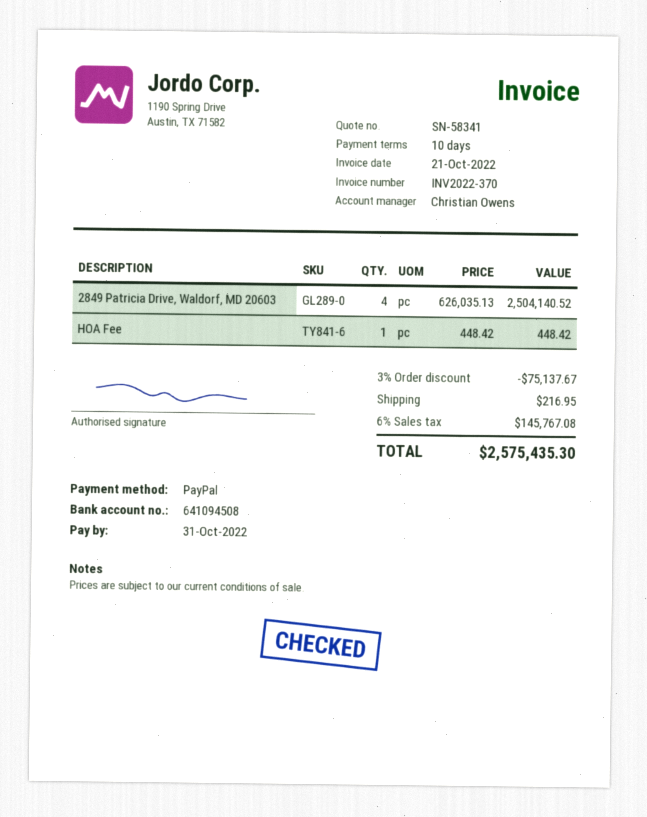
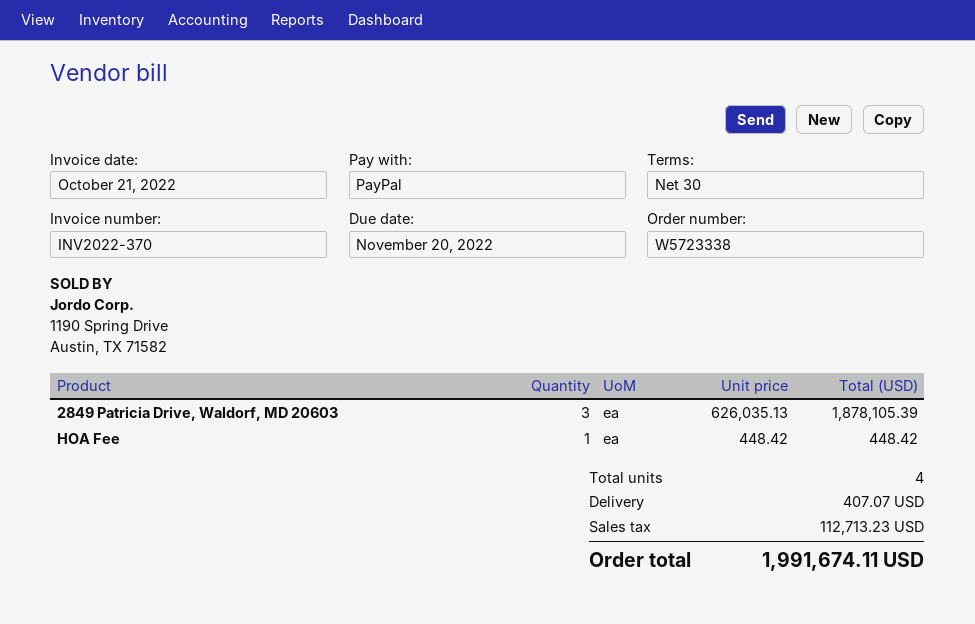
payment terms: 10 days -> 30 days
due date: 2022-10-31 -> 2022-11-20
2849 Patricia Drive, Waldorf, MD 20603: 4 x 626035.13 = 2504140.52 -> 3 x 626035.13 = 1878105.39
discount: 3% = 75137.67 -> none
shipping: 216.95 -> 407.07
tax: 145767.08 -> 112713.23
total: 2575435.30 -> 1991674.11

